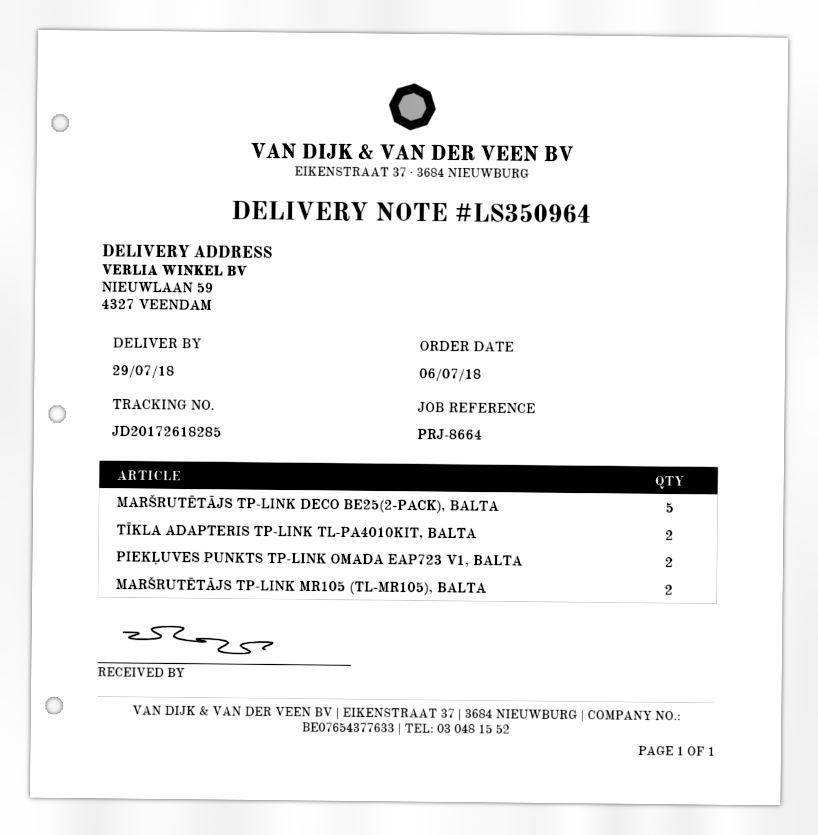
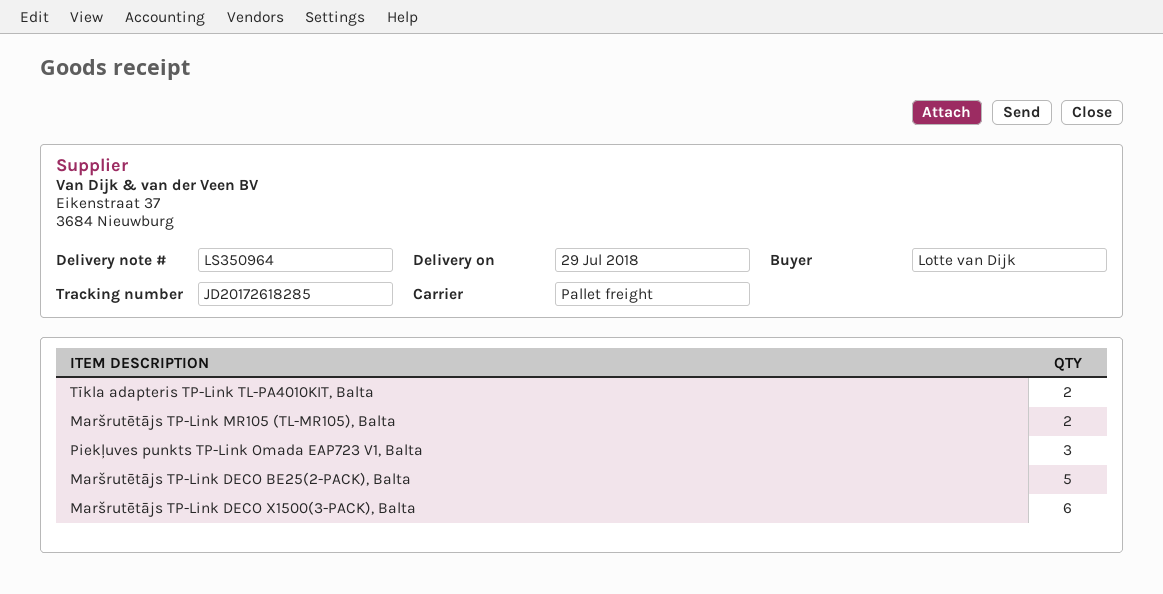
PIEKĻUVES PUNKTS TP-LINK OMADA EAP723 V1, BALTA: 2 -> 3
Maršrutētājs TP-Link DECO X1500(3-PACK), Balta: none -> 6

